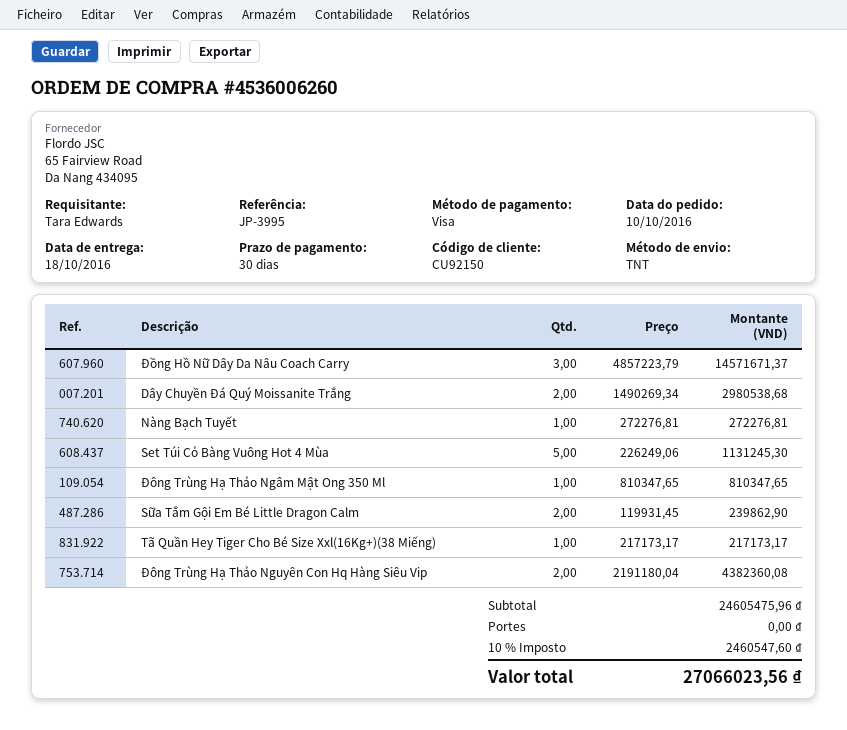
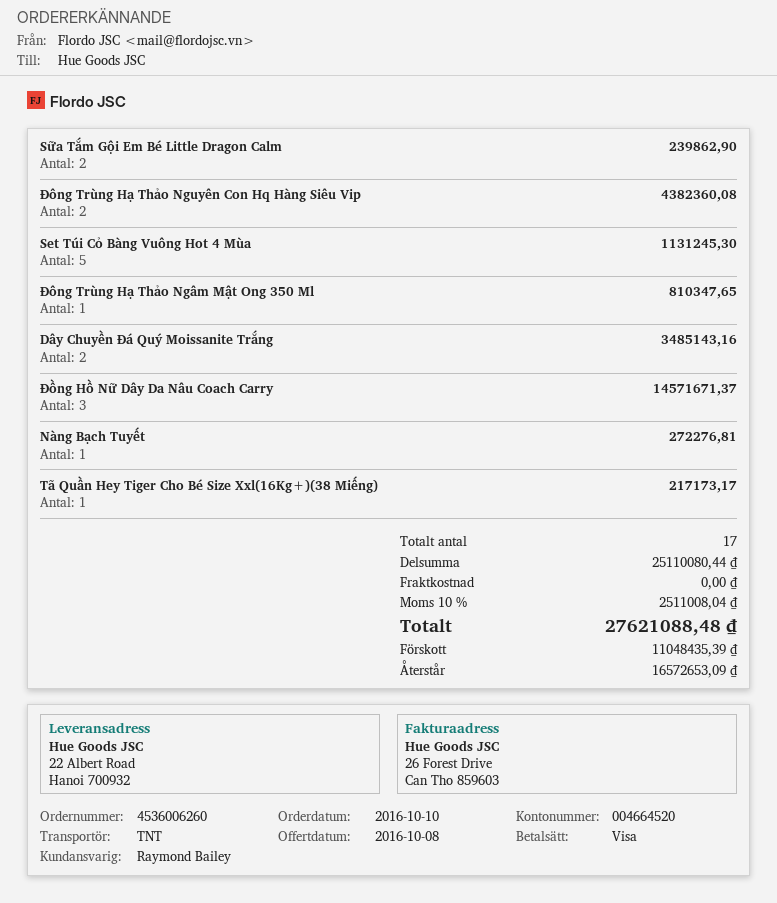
Dây Chuyền Đá Quý Moissanite Trắng: 2 for 2980538.68 -> 2 for 3485143.16
subtotal: 24605475.96 -> 25110080.44
tax: 10% = 2460547.60 -> 10% = 2511008.04
total: 27066023.56 -> 27621088.48

